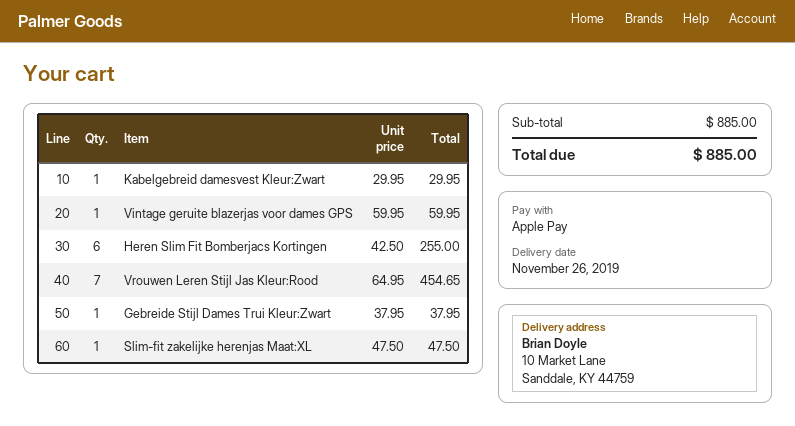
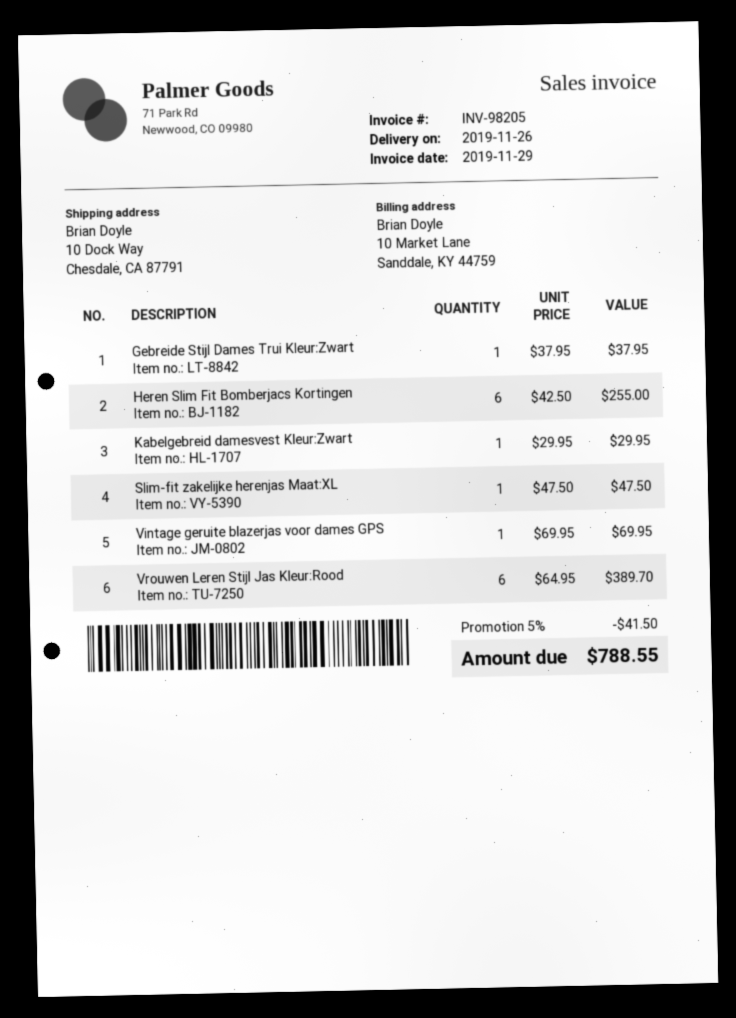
ship to: 10 Market Lane, Sanddale, KY 44759 -> 10 Dock Way, Chesdale, CA 87791
Vintage geruite blazerjas voor dames GPS: 1 x 59.95 = 59.95 -> 1 x 69.95 = 69.95
Vrouwen Leren Stijl Jas Kleur:Rood: 7 x 64.95 = 454.65 -> 6 x 64.95 = 389.70
discount: none -> 5% = 41.50
total: 885.00 -> 788.55

